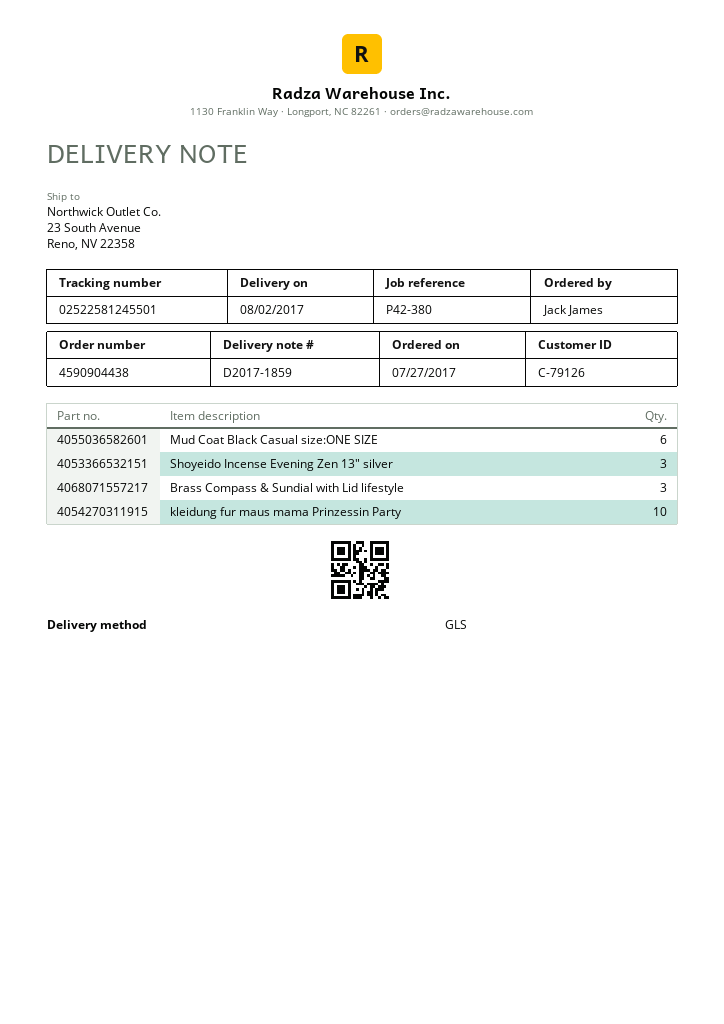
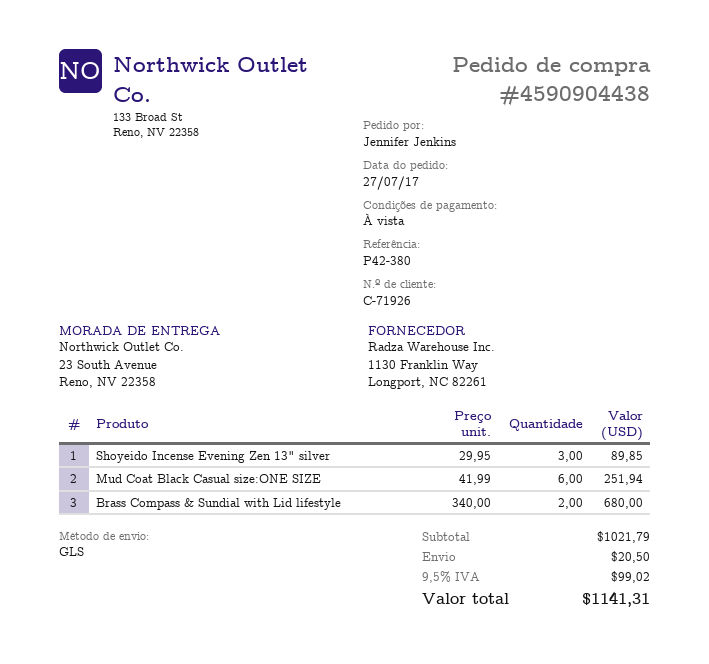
customer number: C-79126 -> C-71926
ordered by: Jack James -> Jennifer Jenkins
Brass Compass & Sundial with Lid lifestyle: 3 -> 2
kleidung fur maus mama Prinzessin Party: 10 -> none

